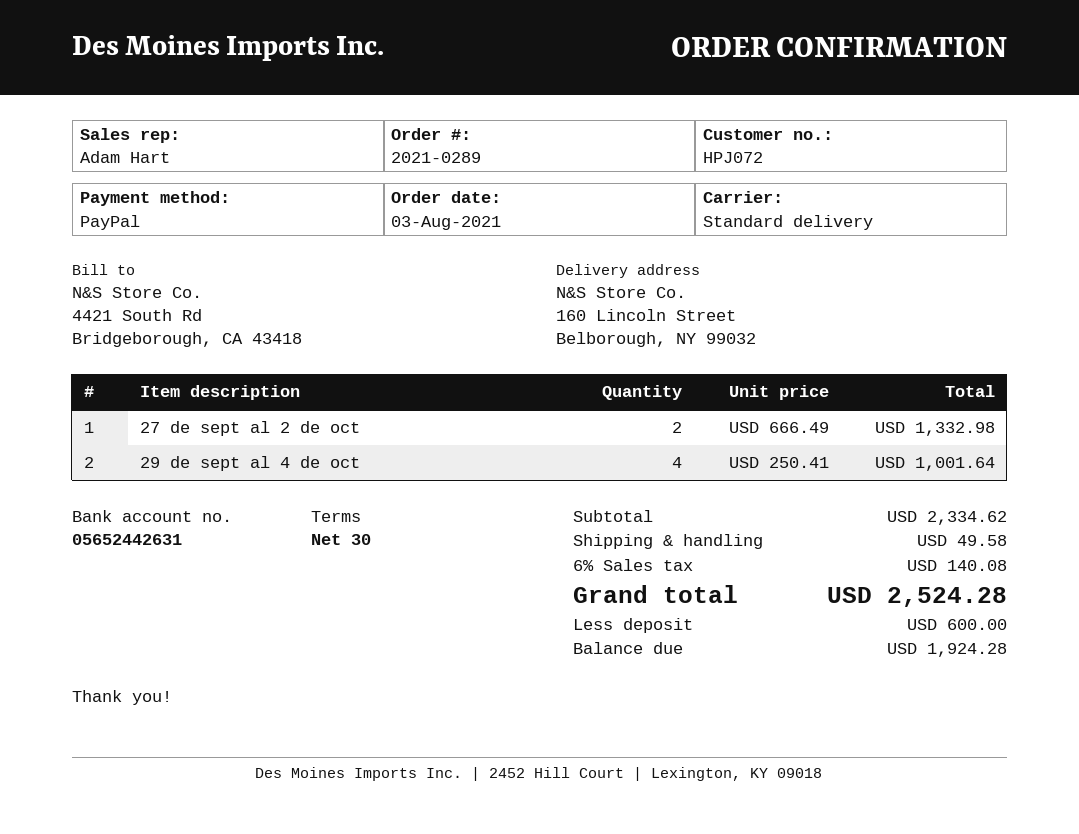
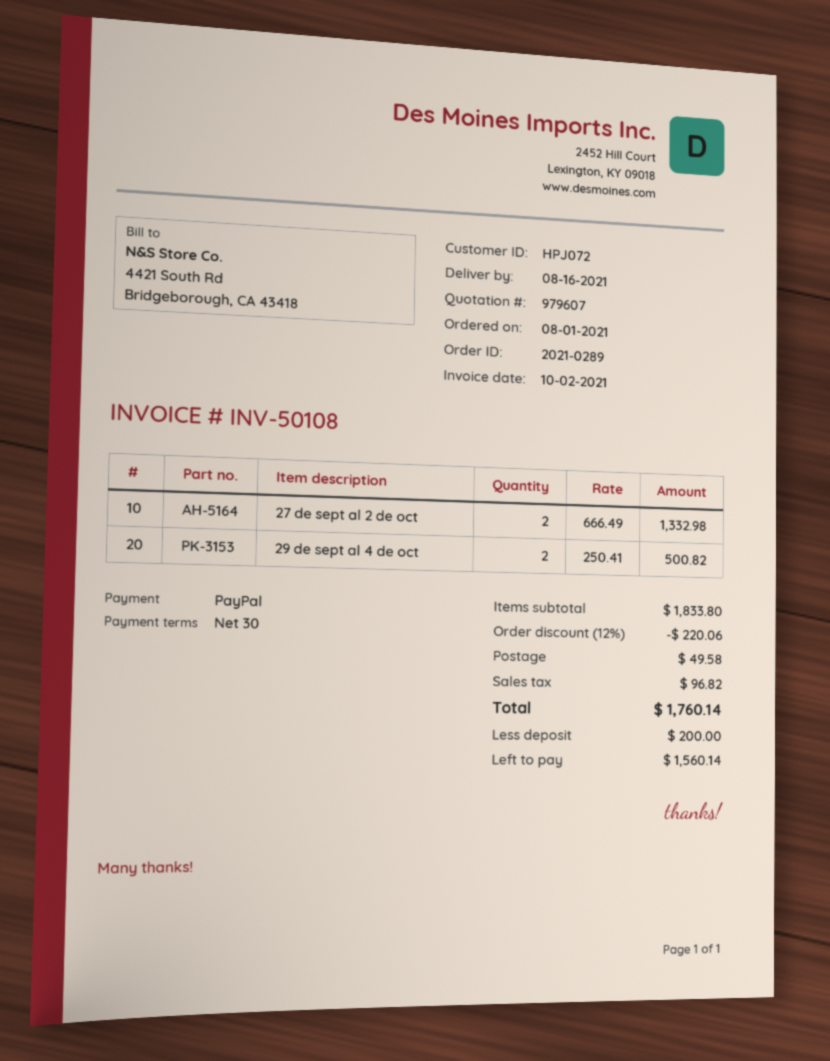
order date: 2021-08-03 -> 2021-08-01
29 de sept al 4 de oct: 4 x 250.41 = 1001.64 -> 2 x 250.41 = 500.82
subtotal: 2334.62 -> 1833.80
discount: none -> 12% = 220.06
tax: 140.08 -> 96.82
total: 2524.28 -> 1760.14
deposit: 600.00 -> 200.00
balance: 1924.28 -> 1560.14

